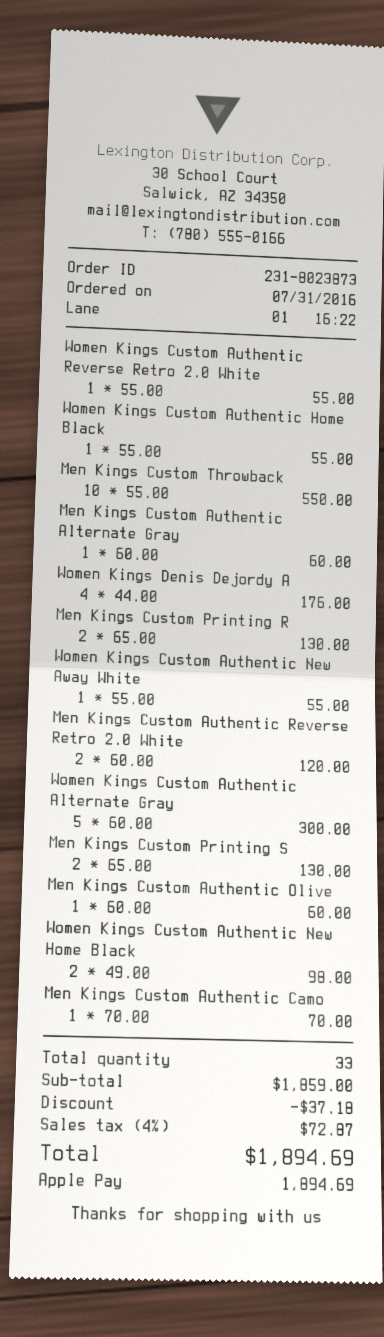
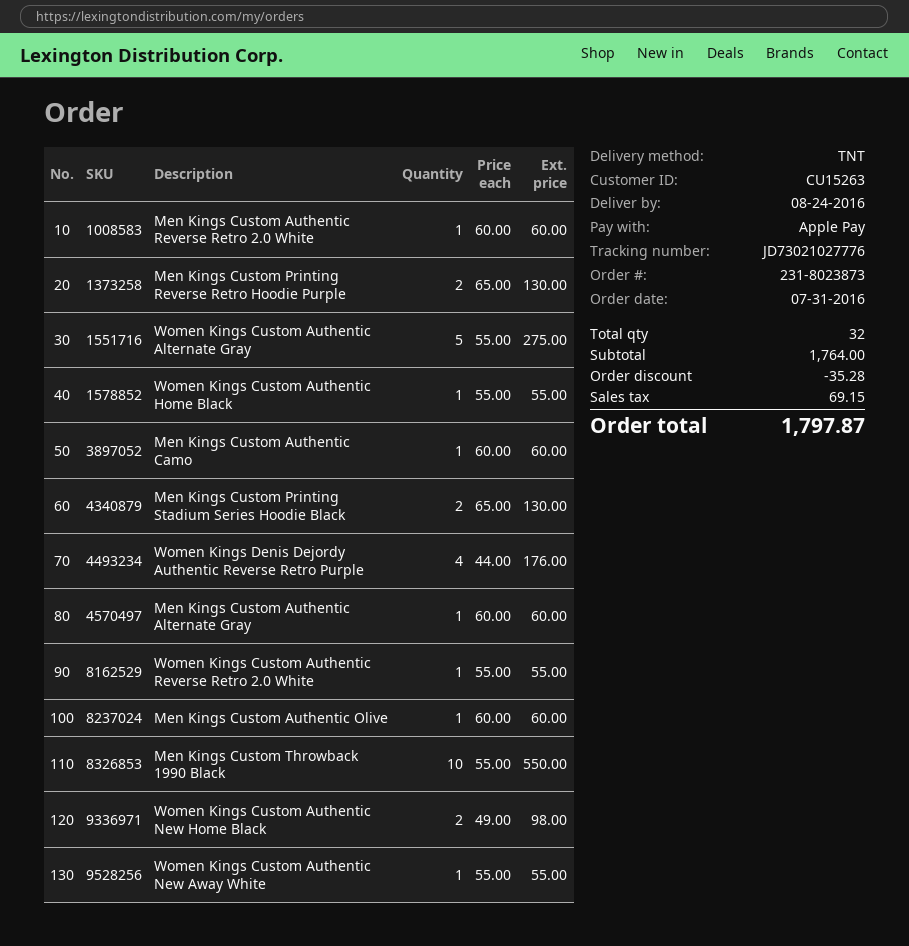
Men Kings Custom Authentic Reverse Retro 2.0 White: 2 x 60.00 = 120.00 -> 1 x 60.00 = 60.00
Women Kings Custom Authentic Alternate Gray: 5 x 60.00 = 300.00 -> 5 x 55.00 = 275.00
Men Kings Custom Authentic Camo: 1 x 70.00 = 70.00 -> 1 x 60.00 = 60.00
total quantity: 33 -> 32
subtotal: 1859.00 -> 1764.00
discount: 37.18 -> 35.28
tax: 72.87 -> 69.15
total: 1894.69 -> 1797.87

